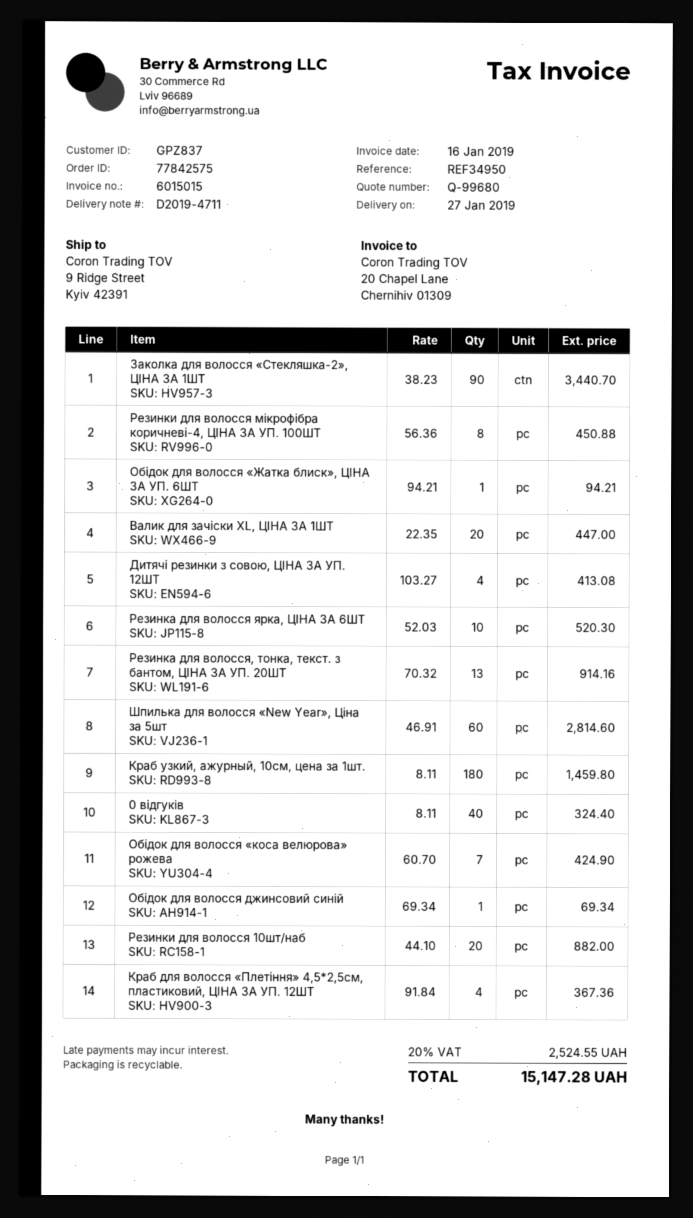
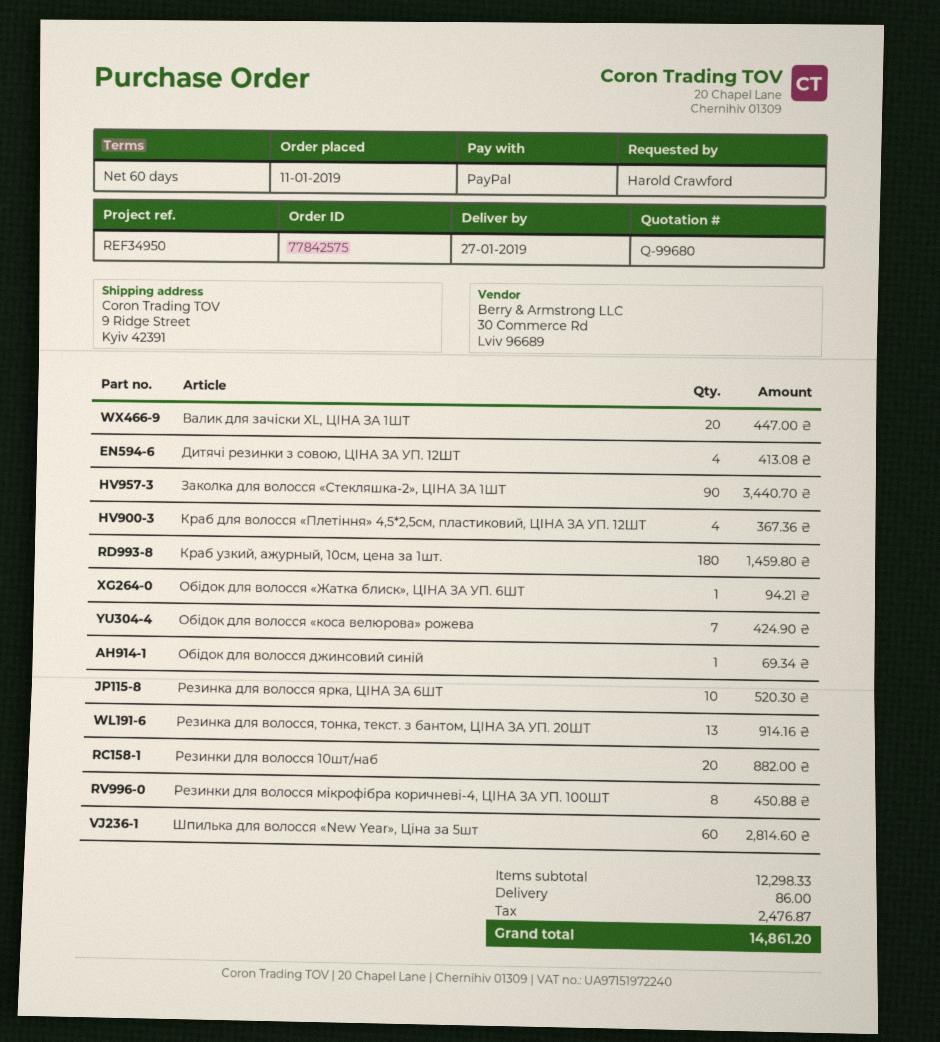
0 відгуків: 40 for 324.40 -> none
shipping: none -> 86.00
tax: 2524.55 -> 2476.87
total: 15147.28 -> 14861.20

